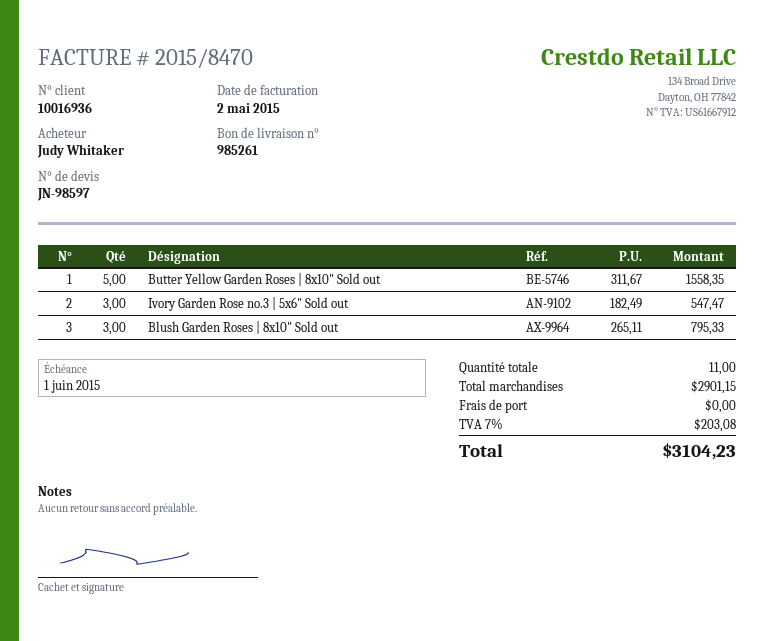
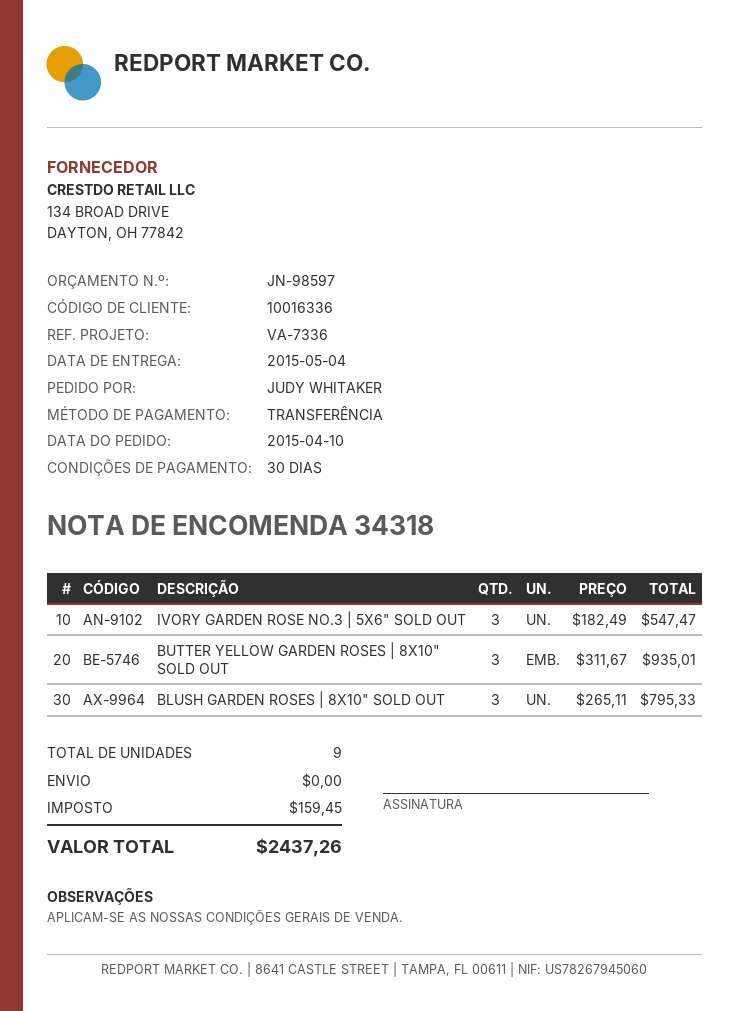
customer number: 10016936 -> 10016336
Butter Yellow Garden Roses | 8x10" Sold out: 5 x 311.67 = 1558.35 -> 3 x 311.67 = 935.01
total quantity: 11 -> 9
tax: 203.08 -> 159.45
total: 3104.23 -> 2437.26

